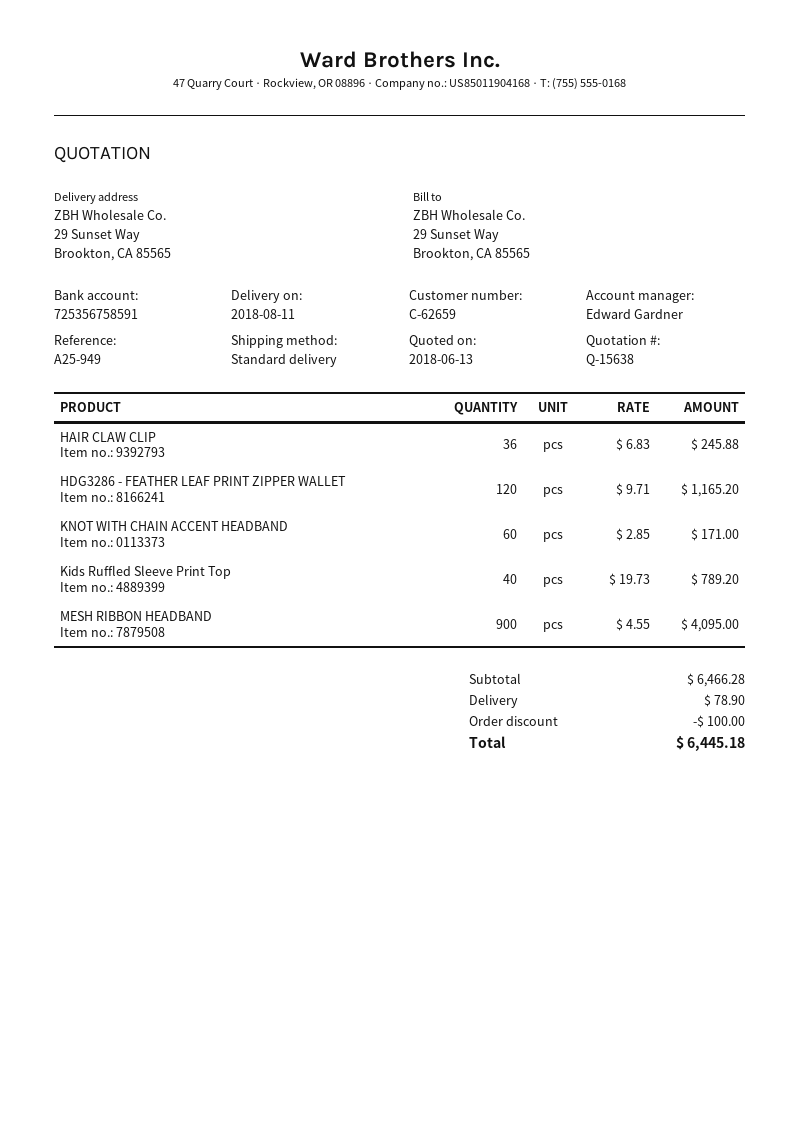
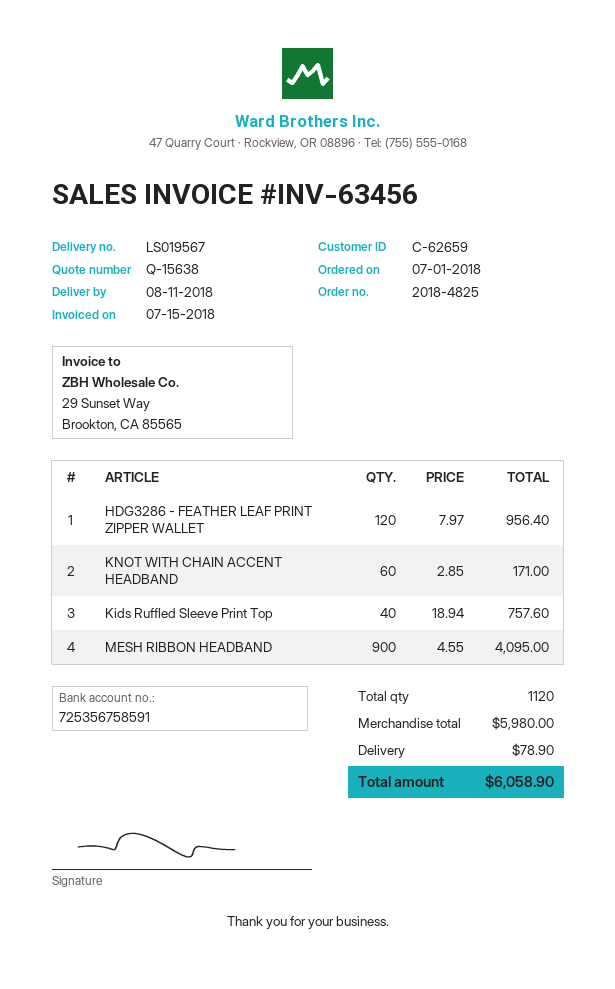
HAIR CLAW CLIP: 36 x 6.83 = 245.88 -> none
HDG3286 - FEATHER LEAF PRINT ZIPPER WALLET: 120 x 9.71 = 1165.20 -> 120 x 7.97 = 956.40
Kids Ruffled Sleeve Print Top: 40 x 19.73 = 789.20 -> 40 x 18.94 = 757.60
subtotal: 6466.28 -> 5980.00
discount: 100.00 -> none
total: 6445.18 -> 6058.90

